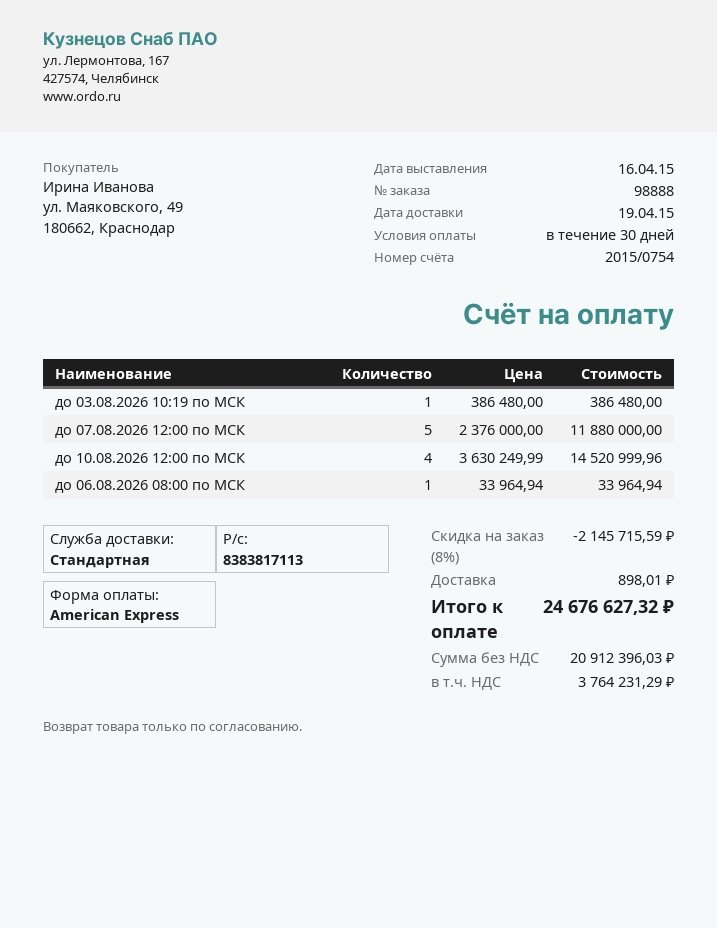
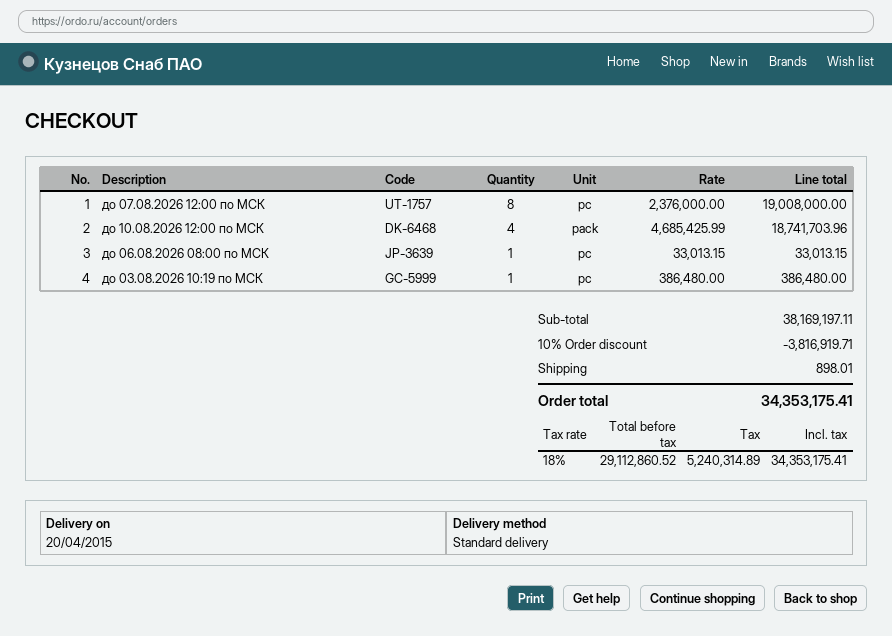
delivery date: 2015-04-19 -> 2015-04-20
до 07.08.2026 12:00 по МСК: 5 x 2376000.00 = 11880000.00 -> 8 x 2376000.00 = 19008000.00
до 10.08.2026 12:00 по МСК: 4 x 3630249.99 = 14520999.96 -> 4 x 4685425.99 = 18741703.96
до 06.08.2026 08:00 по МСК: 1 x 33964.94 = 33964.94 -> 1 x 33013.15 = 33013.15
discount: 8% = 2145715.59 -> 10% = 3816919.71
net: 20912396.03 -> 29112860.52
tax: 3764231.29 -> 5240314.89
total: 24676627.32 -> 34353175.41

